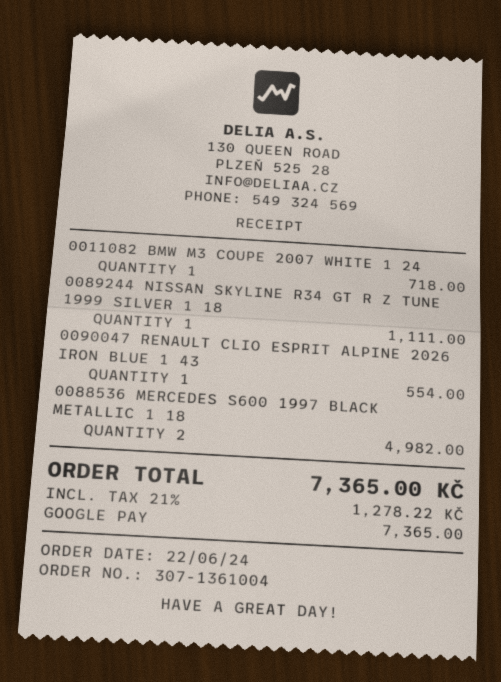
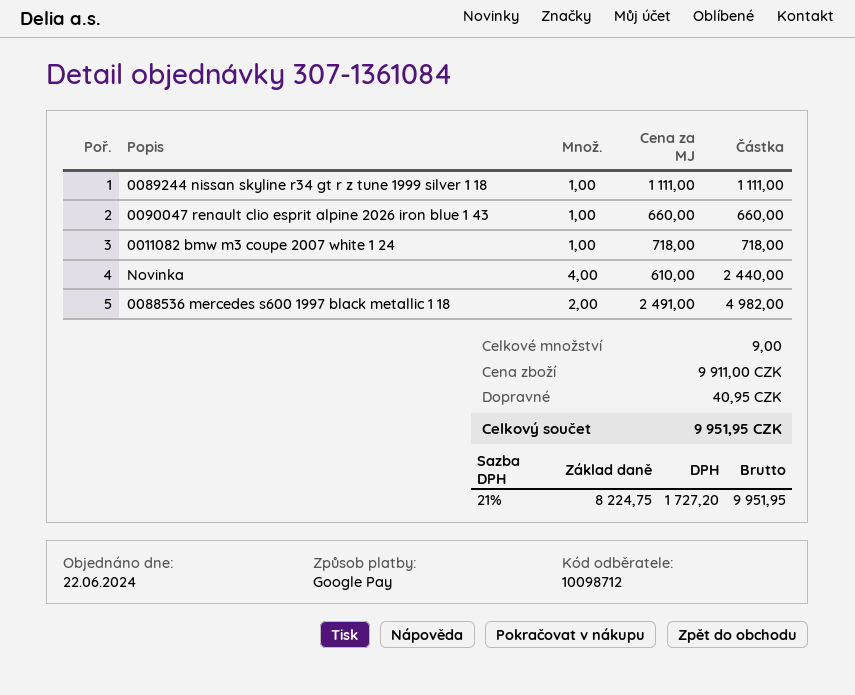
order number: 307-1361004 -> 307-1361084
0090047 RENAULT CLIO ESPRIT ALPINE 2026 IRON BLUE 1 43: 1 for 554.00 -> 1 for 660.00
Novinka: none -> 4 for 2440.00
shipping: none -> 40.95
tax: 21% = 1278.22 -> 21% = 1727.20
total: 7365.00 -> 9951.95

